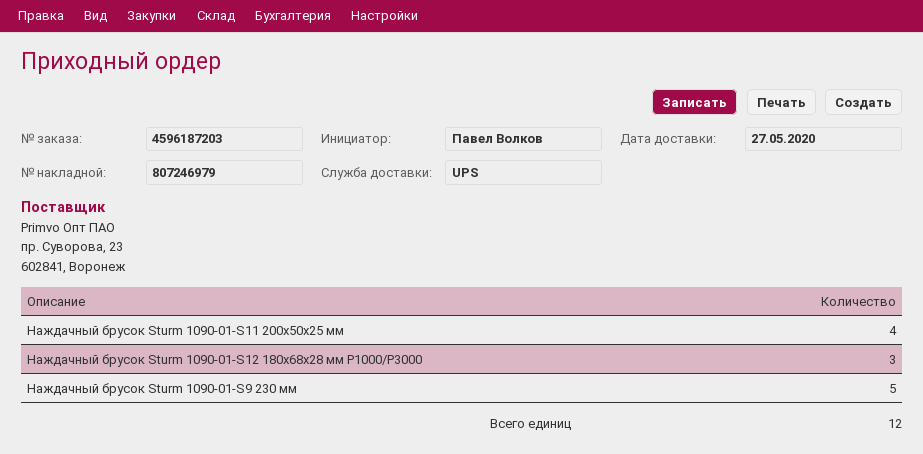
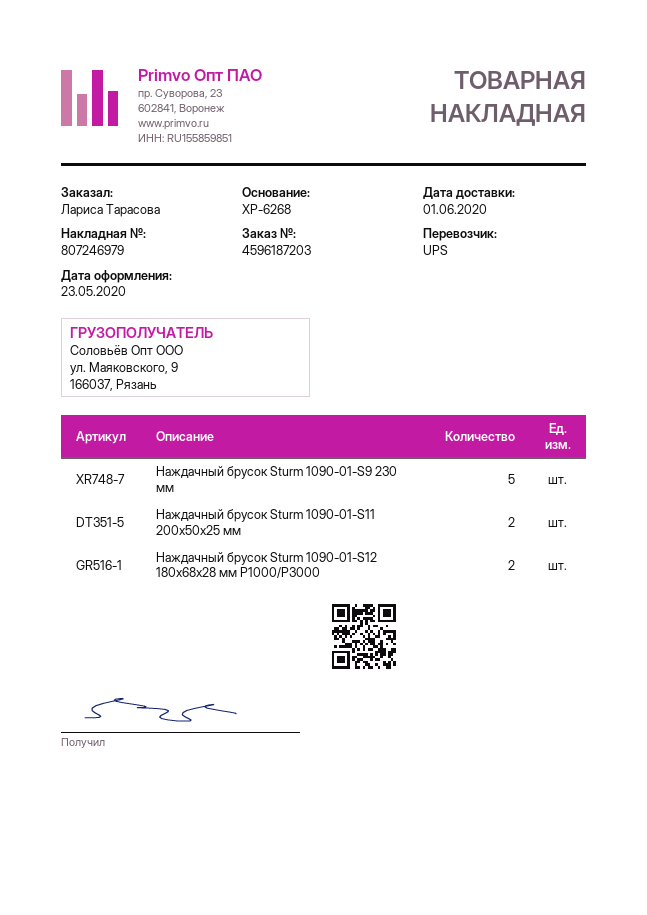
delivery date: 2020-05-27 -> 2020-06-01
ordered by: Павел Волков -> Лариса Тарасова
Наждачный брусок Sturm 1090-01-S11 200х50х25 мм: 4 -> 2
Наждачный брусок Sturm 1090-01-S12 180х68х28 мм P1000/P3000: 3 -> 2

